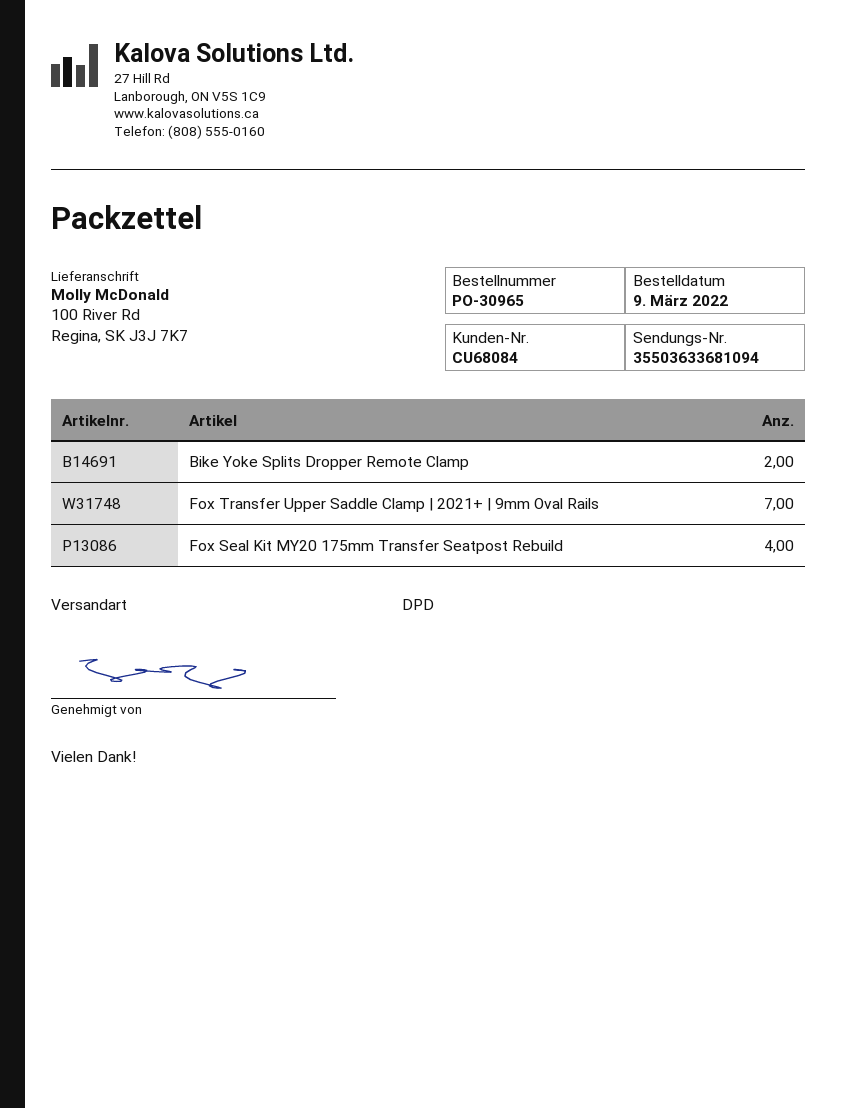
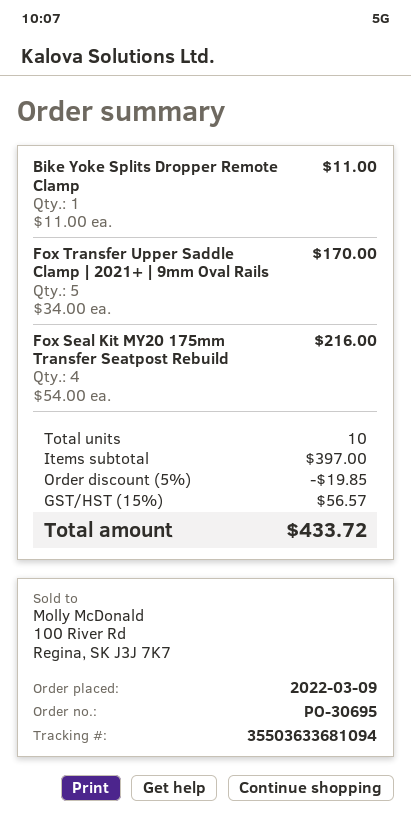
order number: PO-30965 -> PO-30695
Bike Yoke Splits Dropper Remote Clamp: 2 -> 1
Fox Transfer Upper Saddle Clamp | 2021+ | 9mm Oval Rails: 7 -> 5

